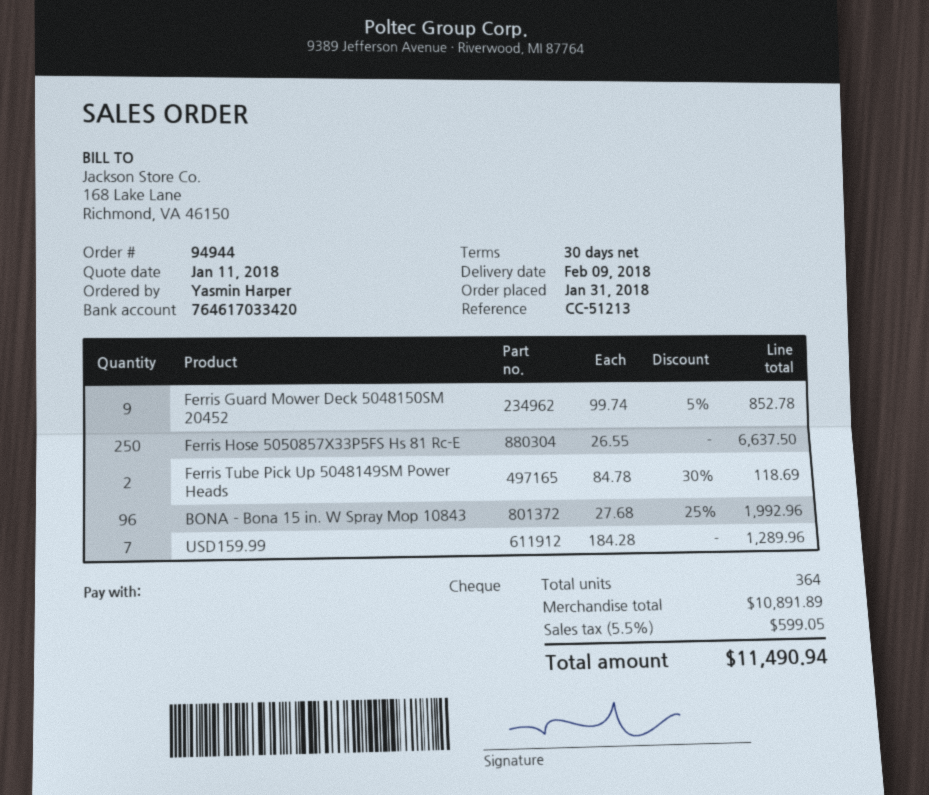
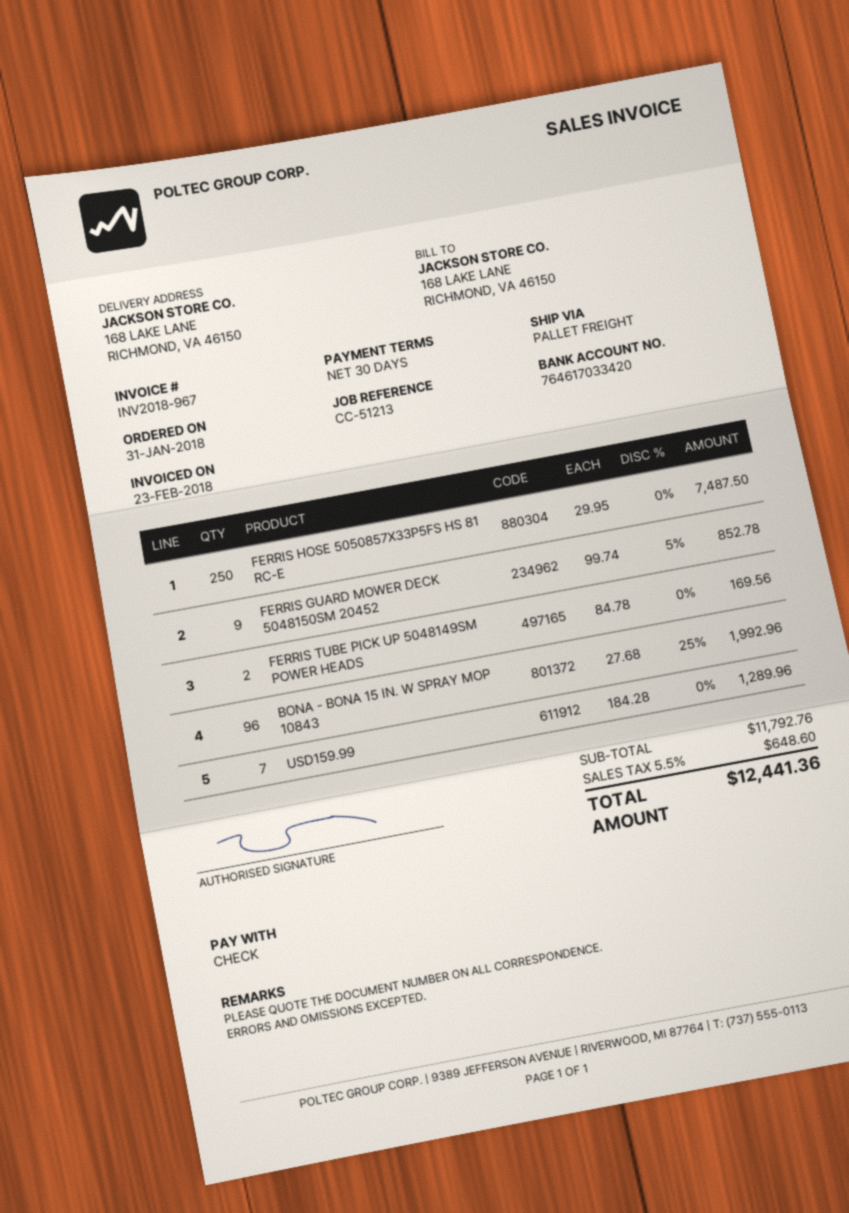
Ferris Hose 5050857X33P5FS Hs 81 Rc-E: 250 x 26.55 = 6637.50 -> 250 x 29.95 = 7487.50
Ferris Tube Pick Up 5048149SM Power Heads: 2 x 84.78 - 30% = 118.69 -> 2 x 84.78 = 169.56
subtotal: 10891.89 -> 11792.76
tax: 5.5% = 599.05 -> 5.5% = 648.60
total: 11490.94 -> 12441.36

